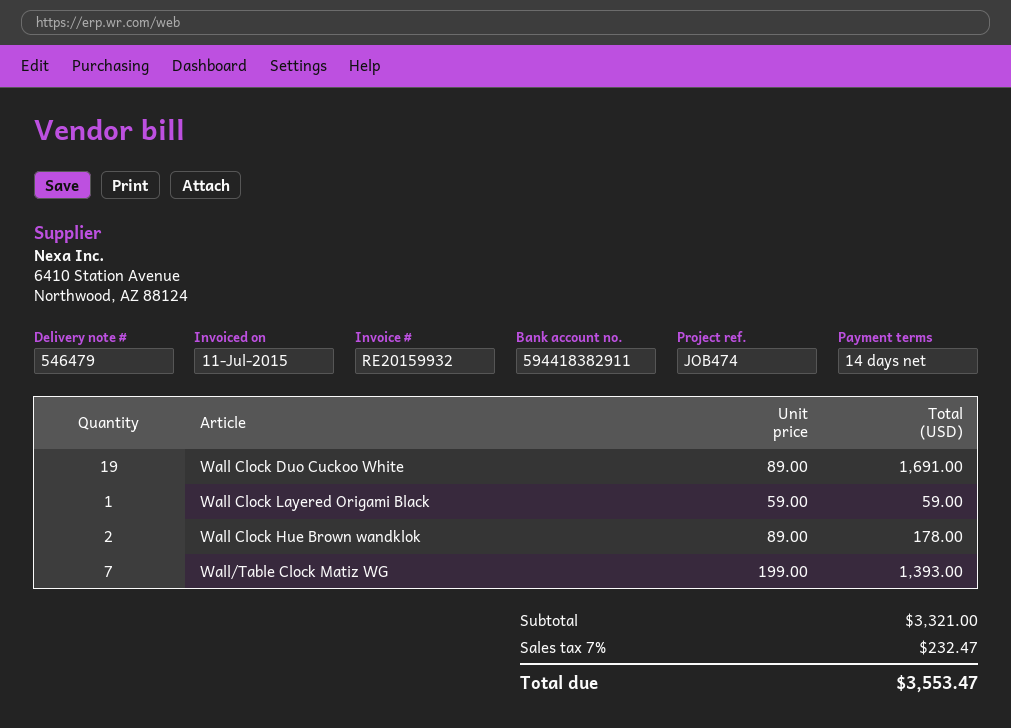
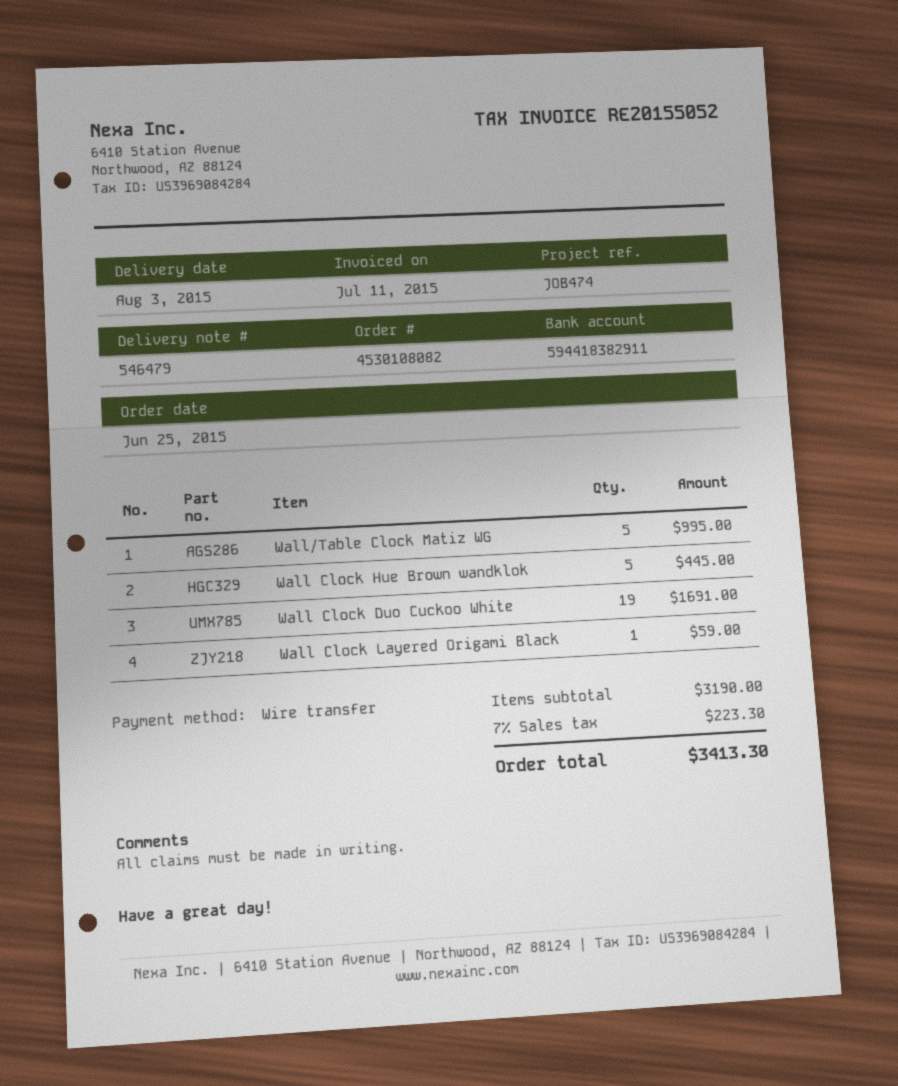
invoice number: RE20159932 -> RE20155052
Wall Clock Hue Brown wandklok: 2 for 178.00 -> 5 for 445.00
Wall/Table Clock Matiz WG: 7 for 1393.00 -> 5 for 995.00
subtotal: 3321.00 -> 3190.00
tax: 7% = 232.47 -> 7% = 223.30
total: 3553.47 -> 3413.30

